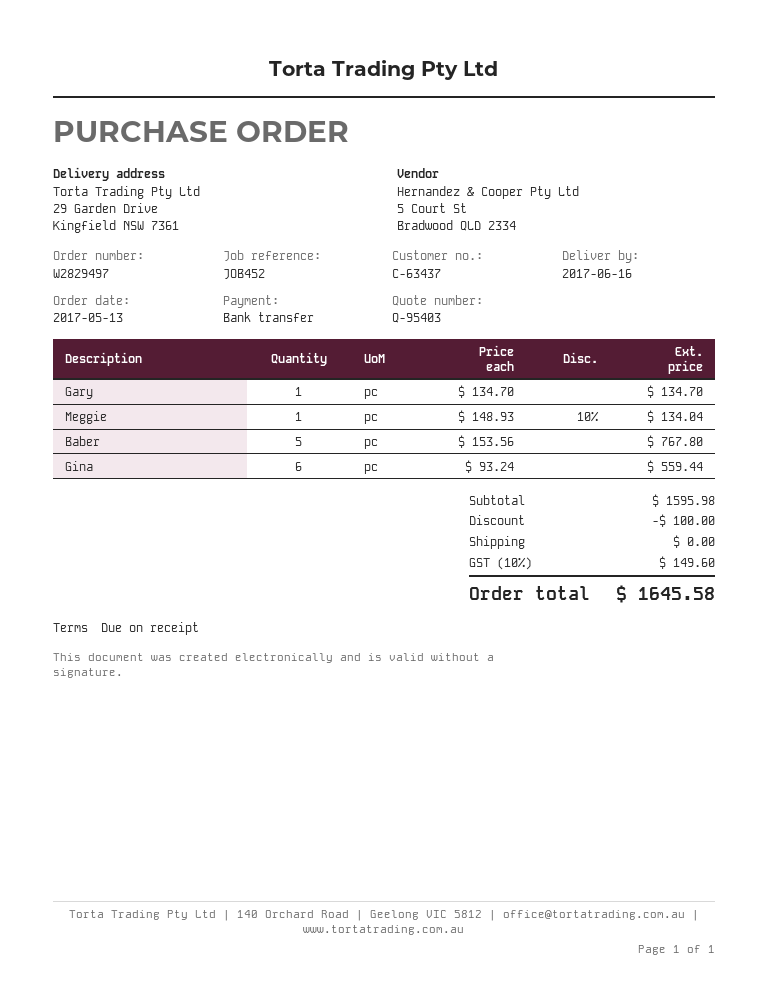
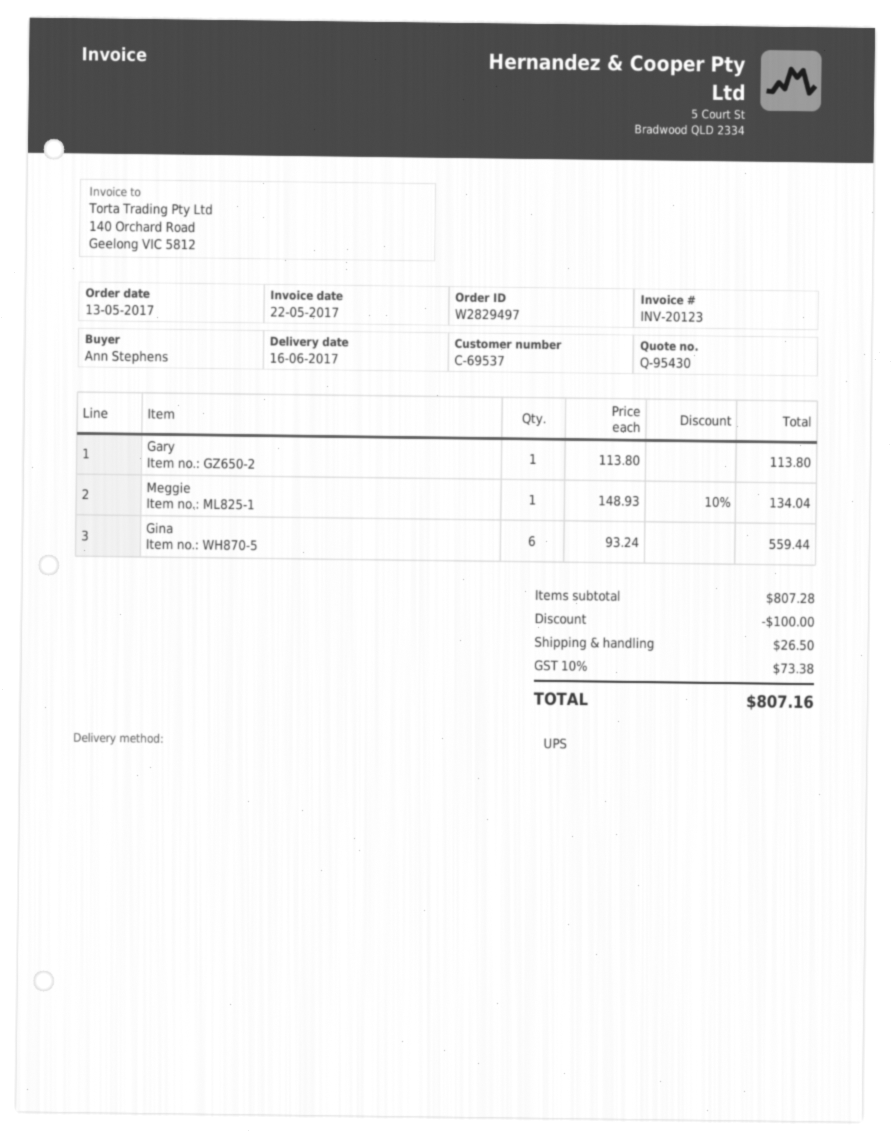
quote number: Q-95403 -> Q-95430
customer number: C-63437 -> C-69537
Gary: 1 x 134.70 = 134.70 -> 1 x 113.80 = 113.80
Baber: 5 x 153.56 = 767.80 -> none
subtotal: 1595.98 -> 807.28
shipping: 0.00 -> 26.50
tax: 10% = 149.60 -> 10% = 73.38
total: 1645.58 -> 807.16

